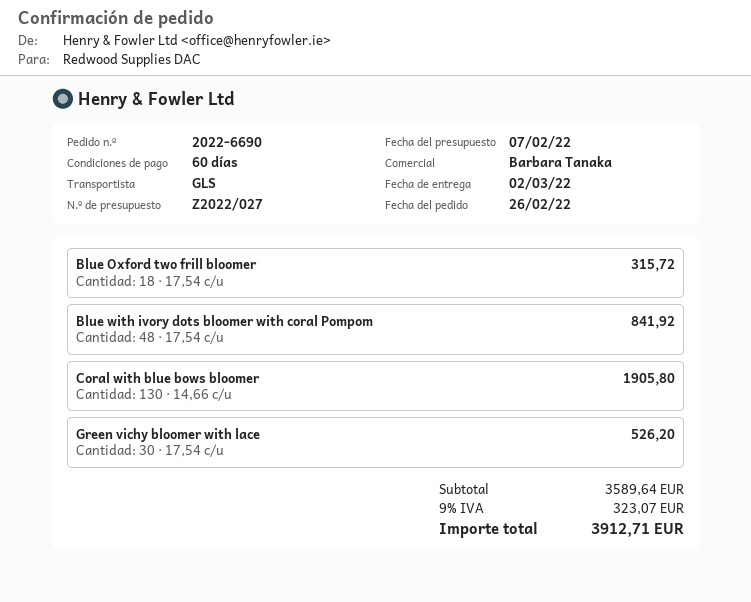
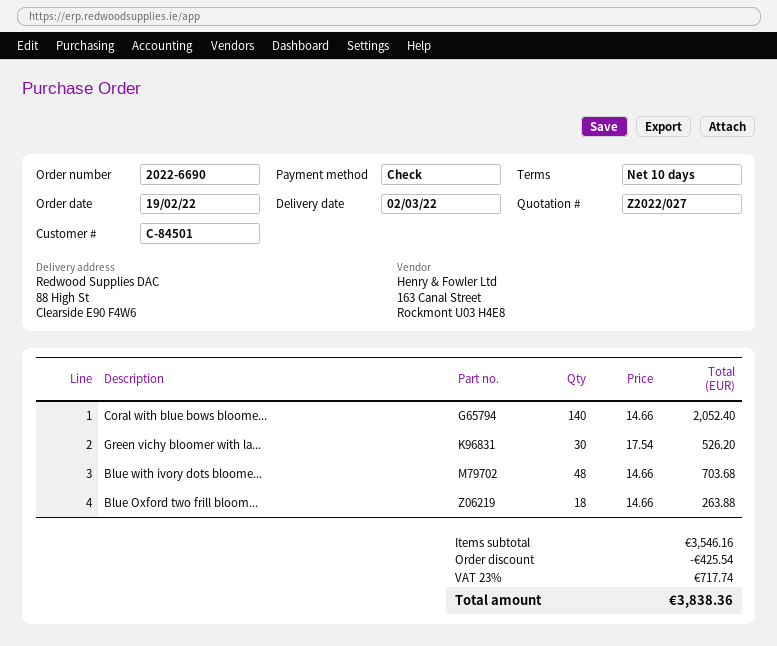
order date: 2022-02-26 -> 2022-02-19
payment terms: 60 days -> 10 days
Blue Oxford two frill bloomer: 18 x 17.54 = 315.72 -> 18 x 14.66 = 263.88
Blue with ivory dots bloomer with coral Pompom: 48 x 17.54 = 841.92 -> 48 x 14.66 = 703.68
Coral with blue bows bloomer: 130 x 14.66 = 1905.80 -> 140 x 14.66 = 2052.40
subtotal: 3589.64 -> 3546.16
discount: none -> 425.54
tax: 9% = 323.07 -> 23% = 717.74
total: 3912.71 -> 3838.36

